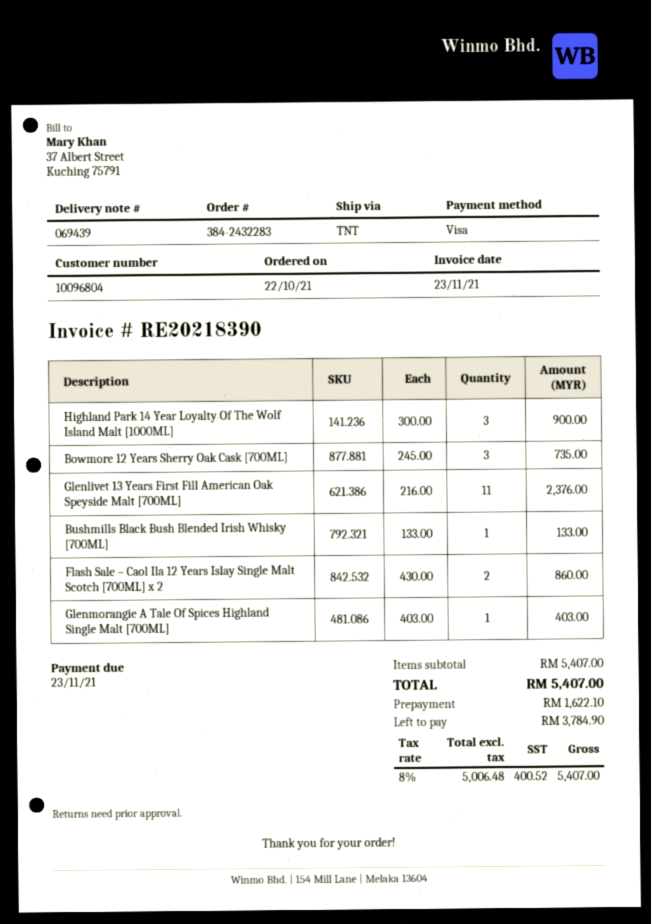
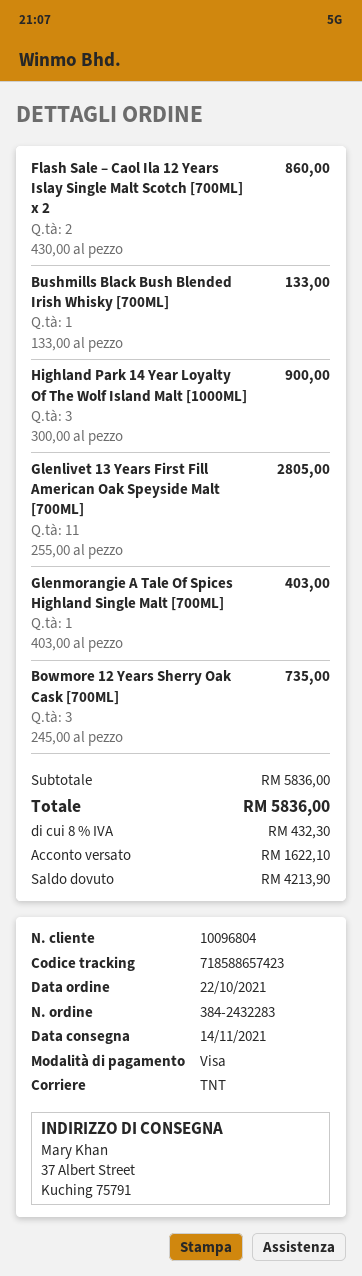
Glenlivet 13 Years First Fill American Oak Speyside Malt [700ML]: 11 x 216.00 = 2376.00 -> 11 x 255.00 = 2805.00
subtotal: 5407.00 -> 5836.00
tax: 8% = 400.52 -> 8% = 432.30
total: 5407.00 -> 5836.00
balance: 3784.90 -> 4213.90

